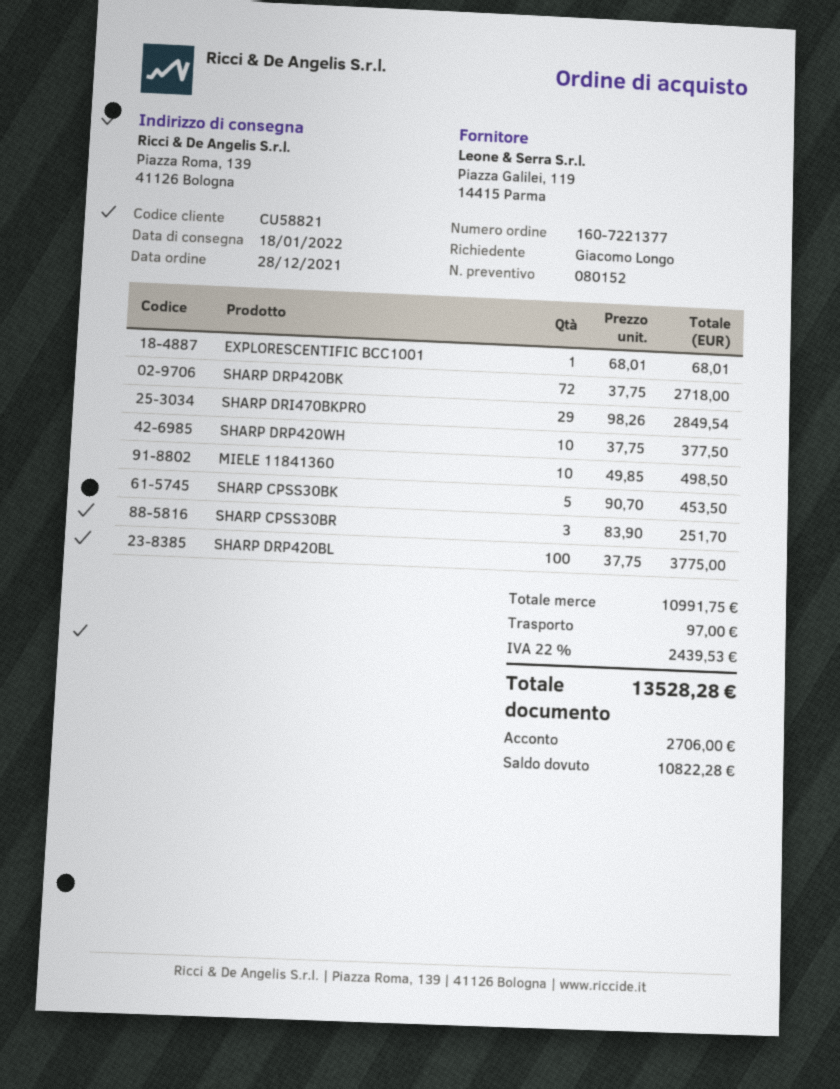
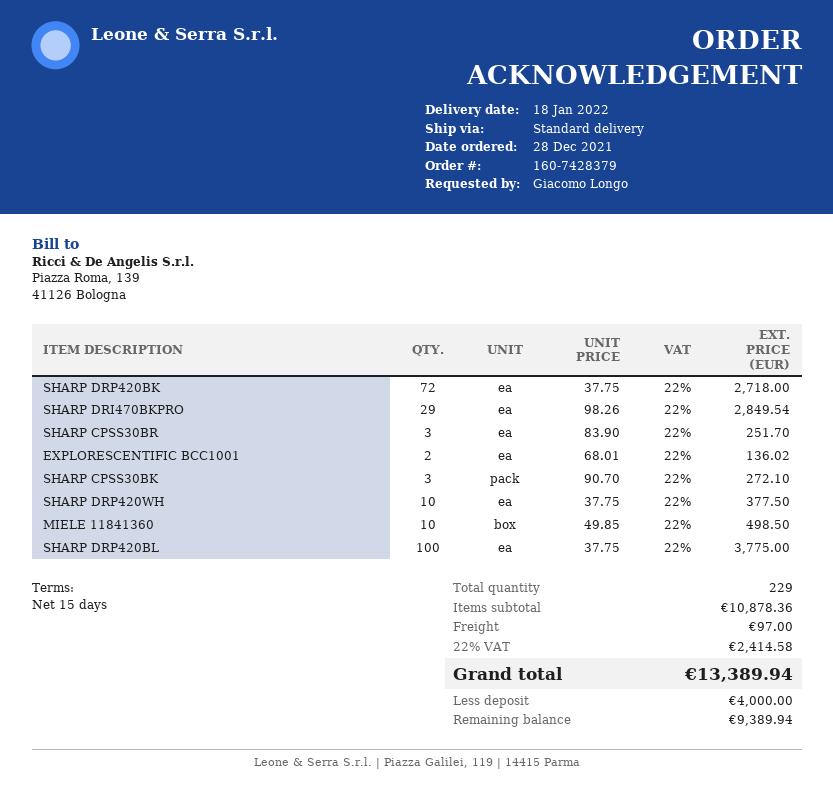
order number: 160-7221377 -> 160-7428379
EXPLORESCENTIFIC BCC1001: 1 x 68.01 = 68.01 -> 2 x 68.01 = 136.02
SHARP CPSS30BK: 5 x 90.70 = 453.50 -> 3 x 90.70 = 272.10
subtotal: 10991.75 -> 10878.36
tax: 22% = 2439.53 -> 22% = 2414.58
total: 13528.28 -> 13389.94
deposit: 2706.00 -> 4000.00
balance: 10822.28 -> 9389.94

